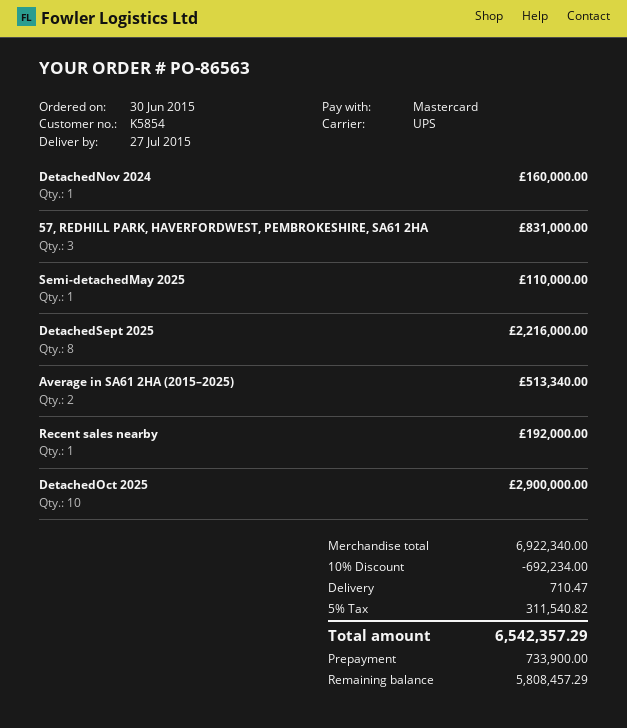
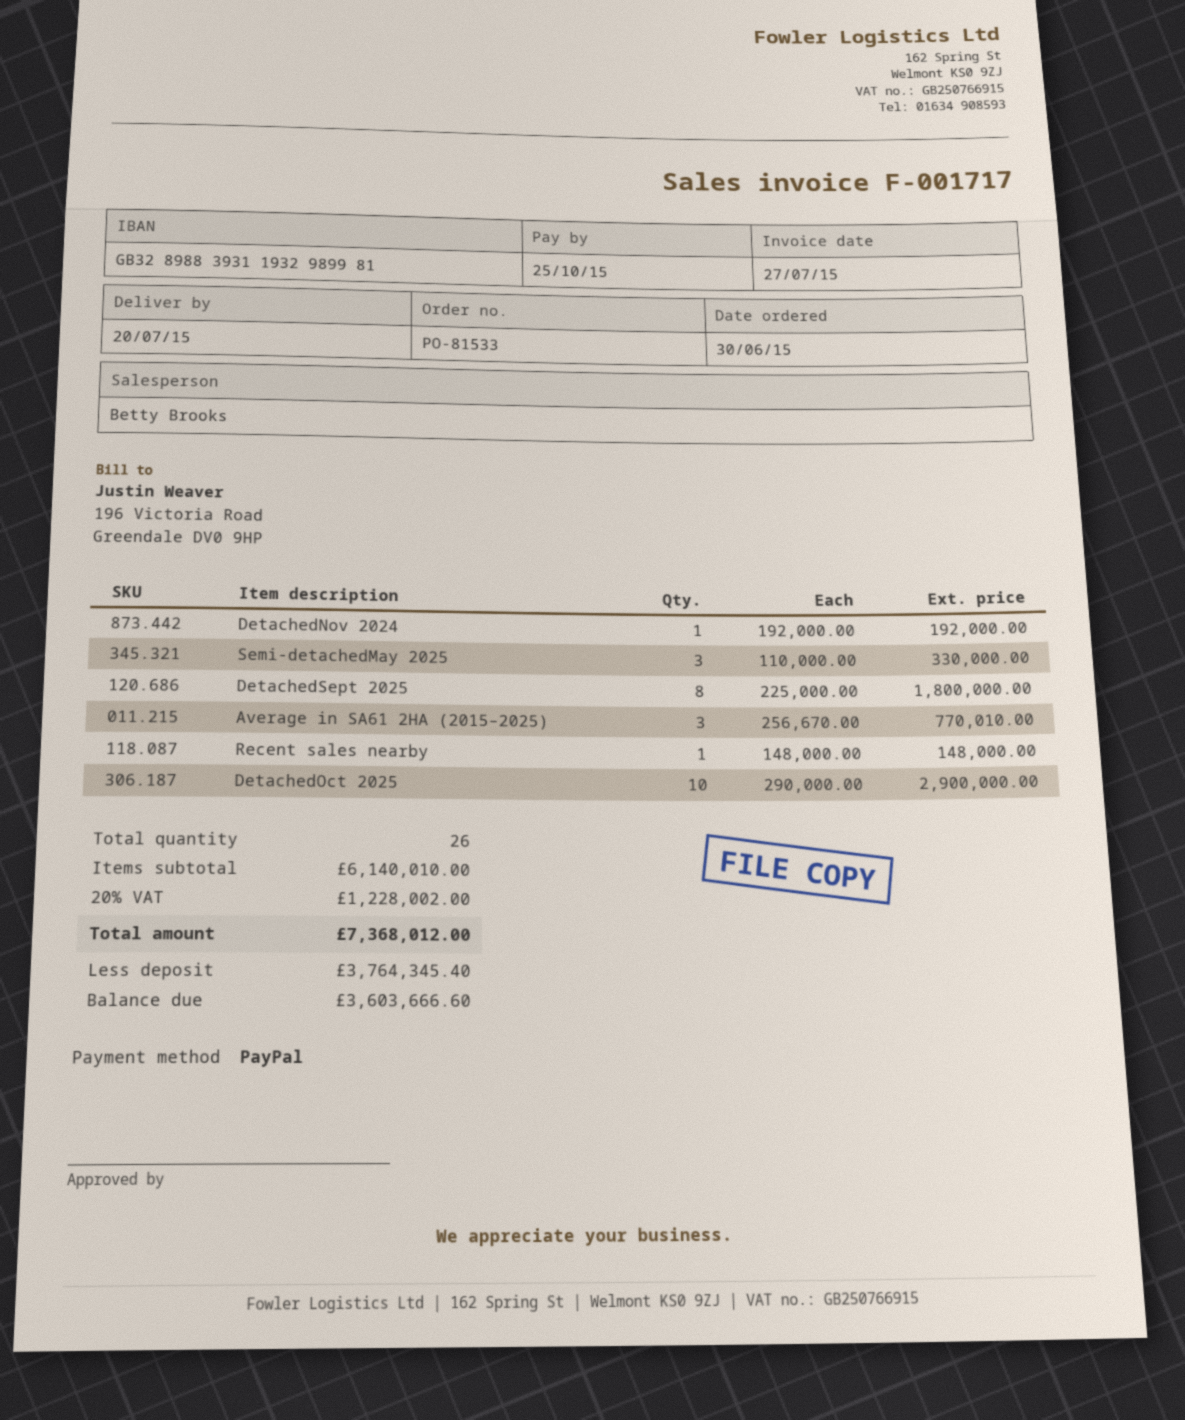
order number: PO-86563 -> PO-81533
delivery date: 2015-07-27 -> 2015-07-20
payment method: Mastercard -> PayPal
DetachedNov 2024: 1 for 160000.00 -> 1 for 192000.00
57, REDHILL PARK, HAVERFORDWEST, PEMBROKESHIRE, SA61 2HA: 3 for 831000.00 -> none
Semi-detachedMay 2025: 1 for 110000.00 -> 3 for 330000.00
DetachedSept 2025: 8 for 2216000.00 -> 8 for 1800000.00
Average in SA61 2HA (2015–2025): 2 for 513340.00 -> 3 for 770010.00
Recent sales nearby: 1 for 192000.00 -> 1 for 148000.00
subtotal: 6922340.00 -> 6140010.00
discount: 10% = 692234.00 -> none
shipping: 710.47 -> none
tax: 5% = 311540.82 -> 20% = 1228002.00
total: 6542357.29 -> 7368012.00
deposit: 733900.00 -> 3764345.40
balance: 5808457.29 -> 3603666.60

